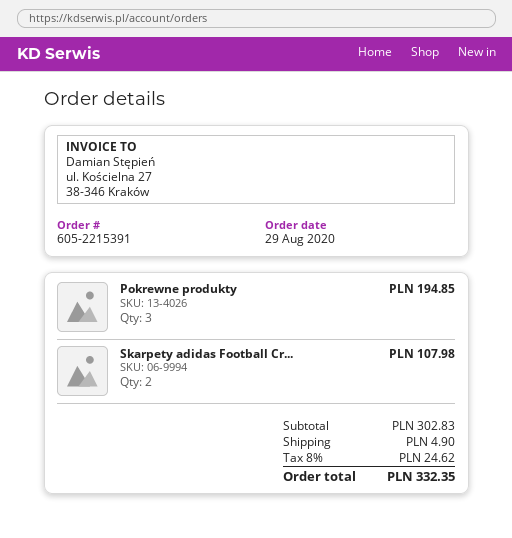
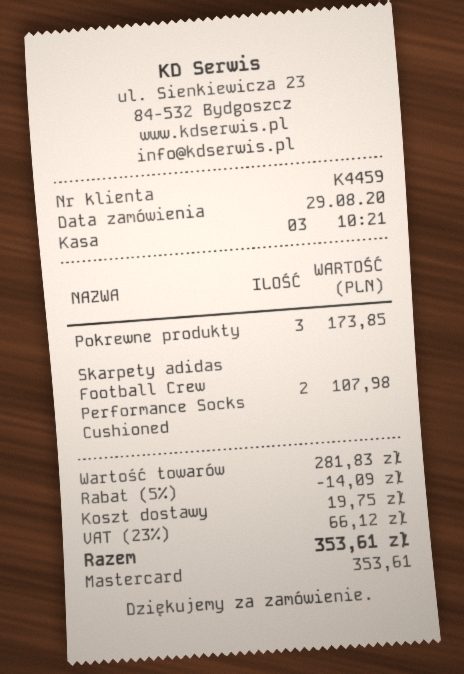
Pokrewne produkty: 3 for 194.85 -> 3 for 173.85
subtotal: 302.83 -> 281.83
discount: none -> 5% = 14.09
shipping: 4.90 -> 19.75
tax: 8% = 24.62 -> 23% = 66.12
total: 332.35 -> 353.61

